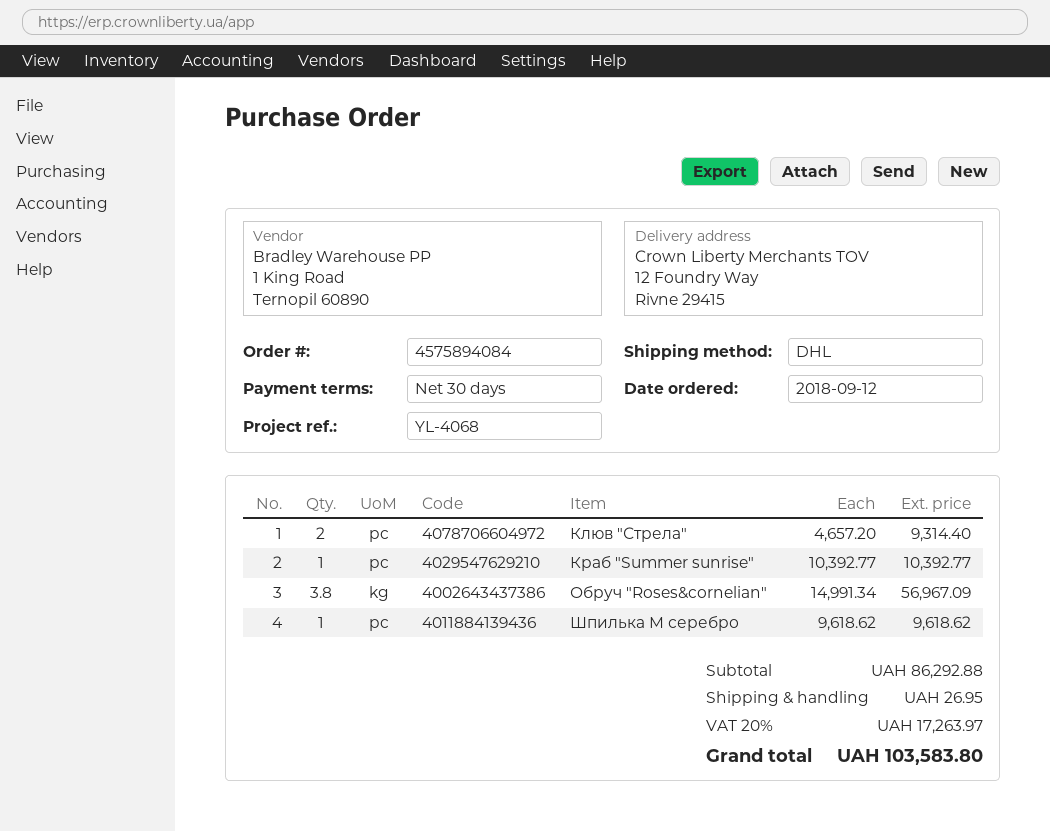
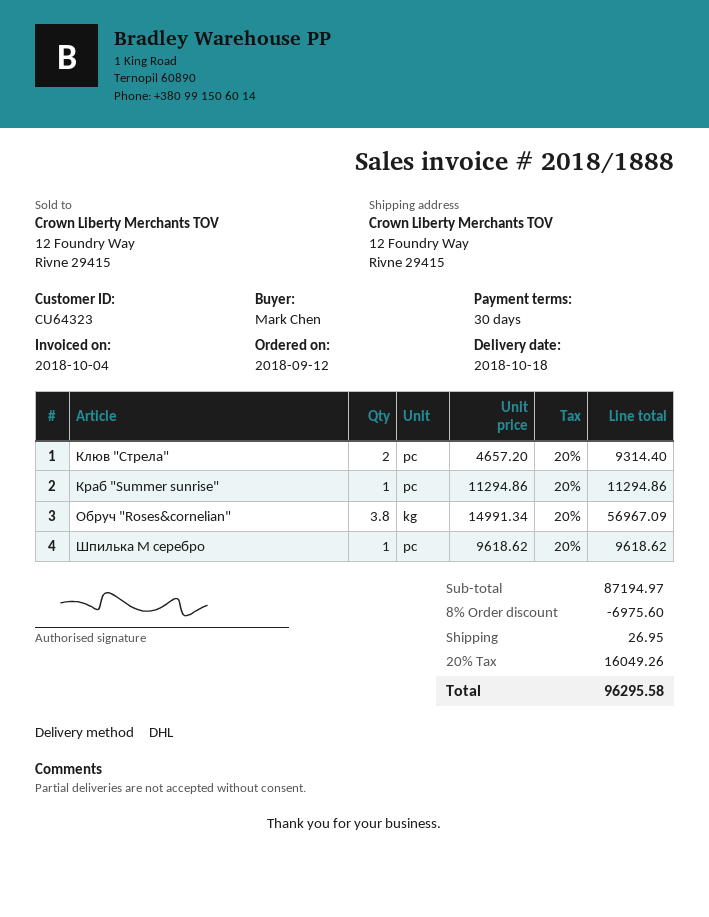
Краб "Summer sunrise": 1 x 10392.77 = 10392.77 -> 1 x 11294.86 = 11294.86
subtotal: 86292.88 -> 87194.97
discount: none -> 8% = 6975.60
tax: 20% = 17263.97 -> 20% = 16049.26
total: 103583.80 -> 96295.58

